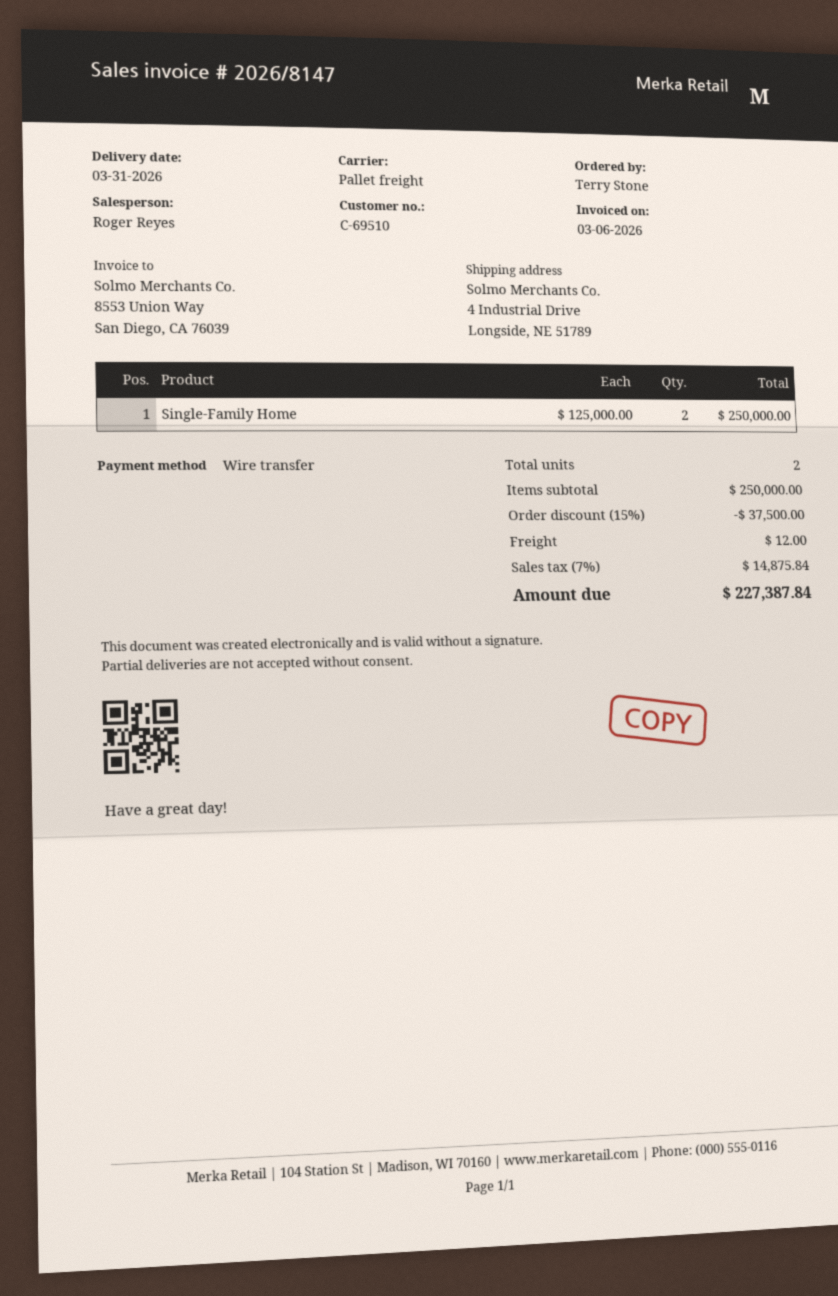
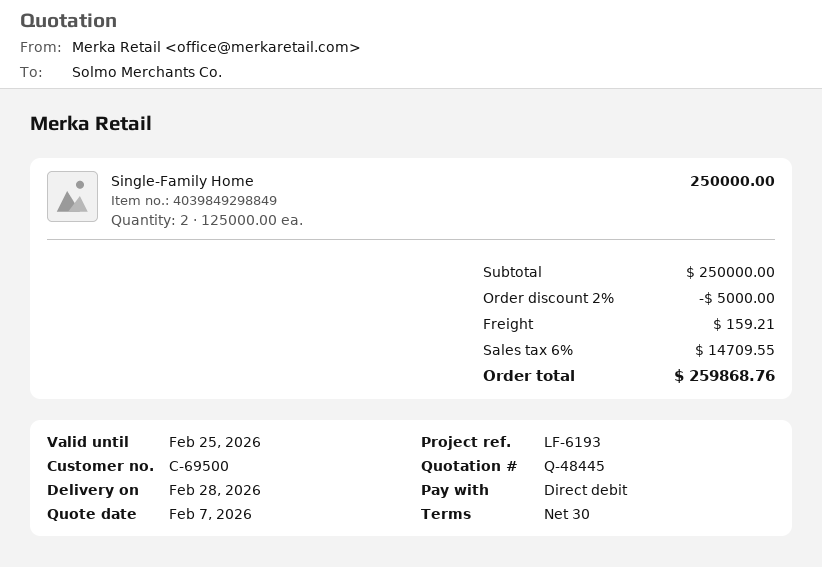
delivery date: 2026-03-31 -> 2026-02-28
customer number: C-69510 -> C-69500
payment method: bank transfer -> direct debit
discount: 15% = 37500.00 -> 2% = 5000.00
shipping: 12.00 -> 159.21
tax: 7% = 14875.84 -> 6% = 14709.55
total: 227387.84 -> 259868.76

